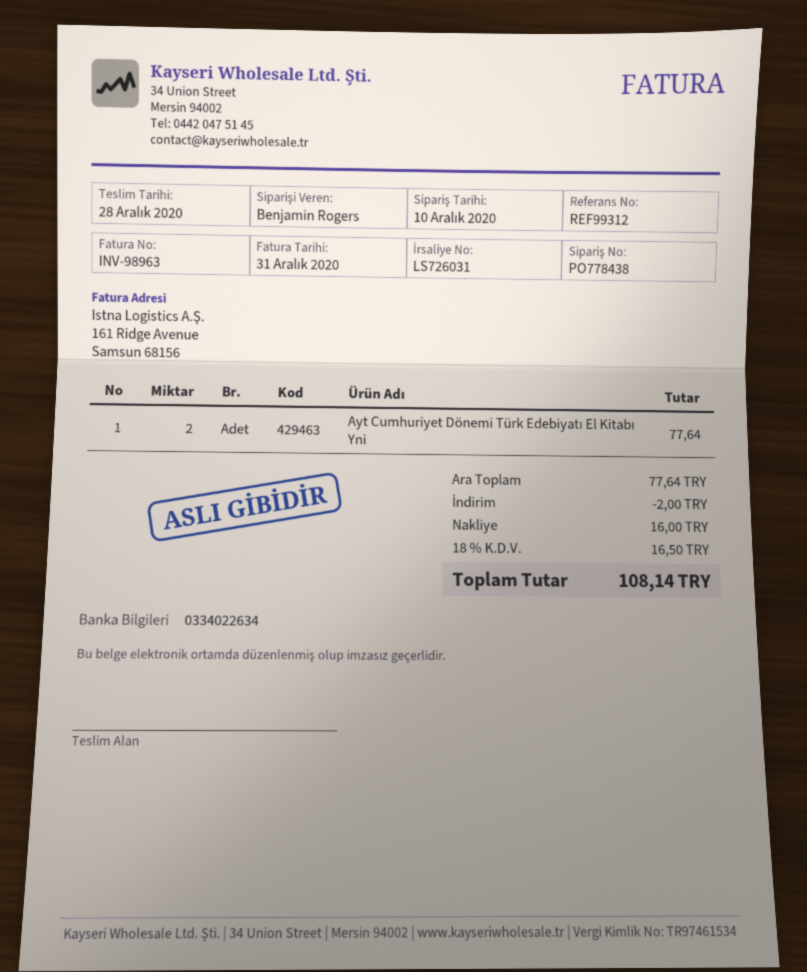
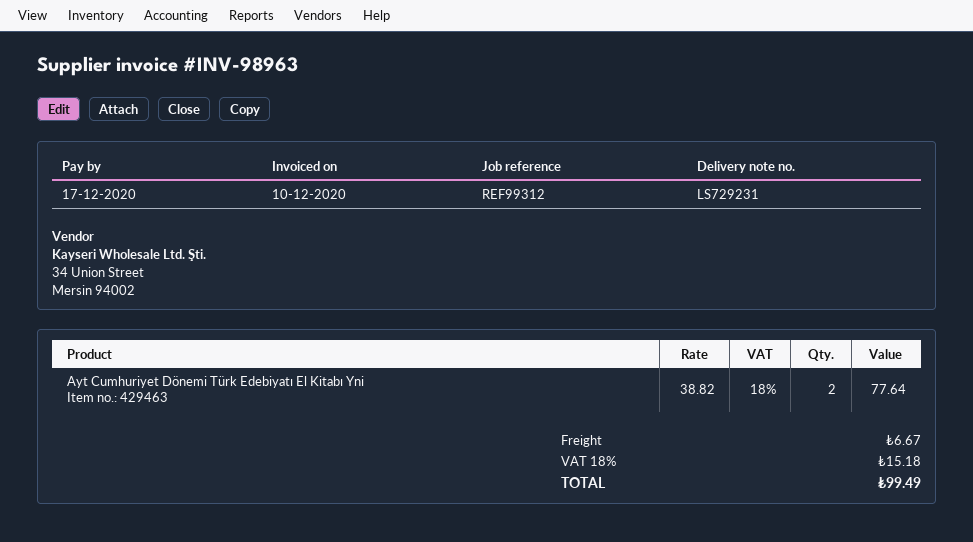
delivery note number: LS726031 -> LS729231
invoice date: 2020-12-31 -> 2020-12-10
discount: 2.00 -> none
shipping: 16.00 -> 6.67
tax: 18% = 16.50 -> 18% = 15.18
total: 108.14 -> 99.49

